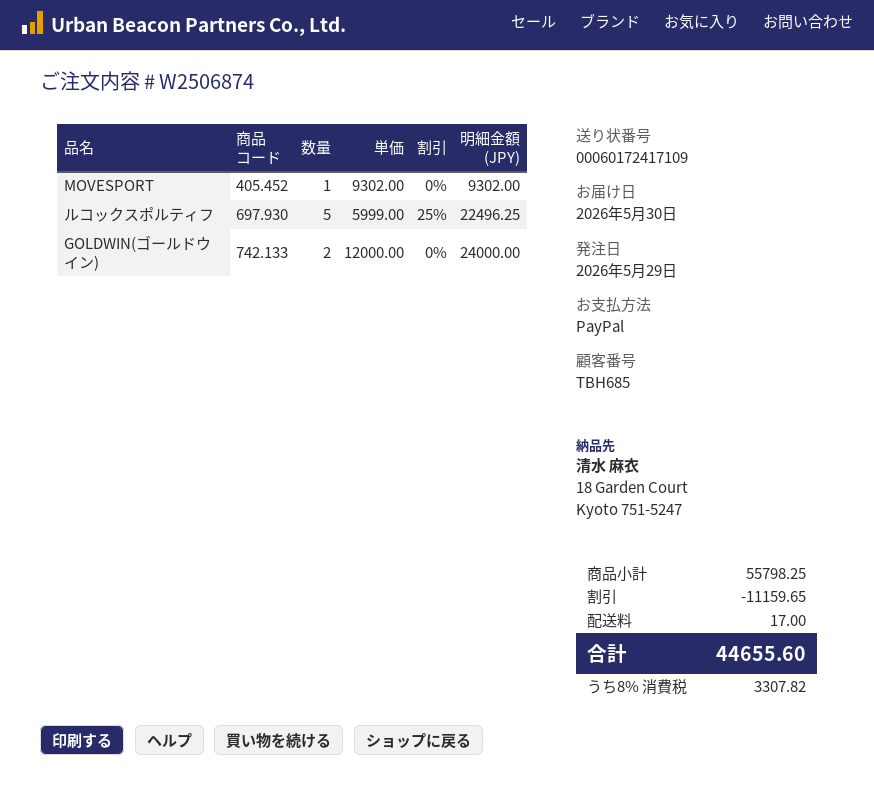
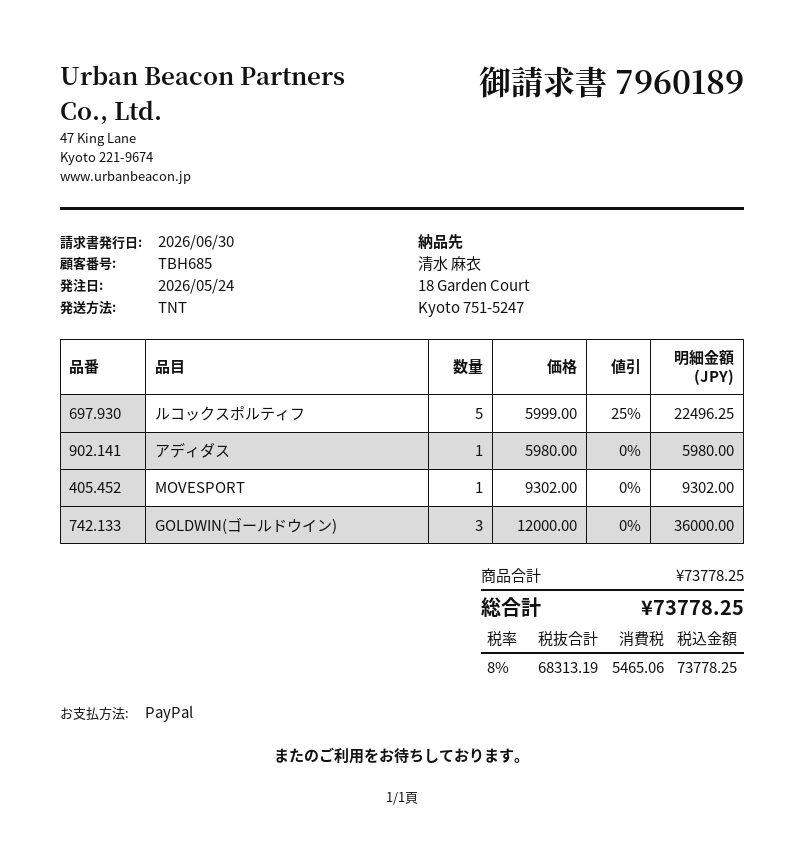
order date: 2026-05-29 -> 2026-05-24
GOLDWIN(ゴールドウイン): 2 x 12000.00 = 24000.00 -> 3 x 12000.00 = 36000.00
アディダス: none -> 1 x 5980.00 = 5980.00
subtotal: 55798.25 -> 73778.25
discount: 11159.65 -> none
shipping: 17.00 -> none
tax: 8% = 3307.82 -> 8% = 5465.06
total: 44655.60 -> 73778.25

